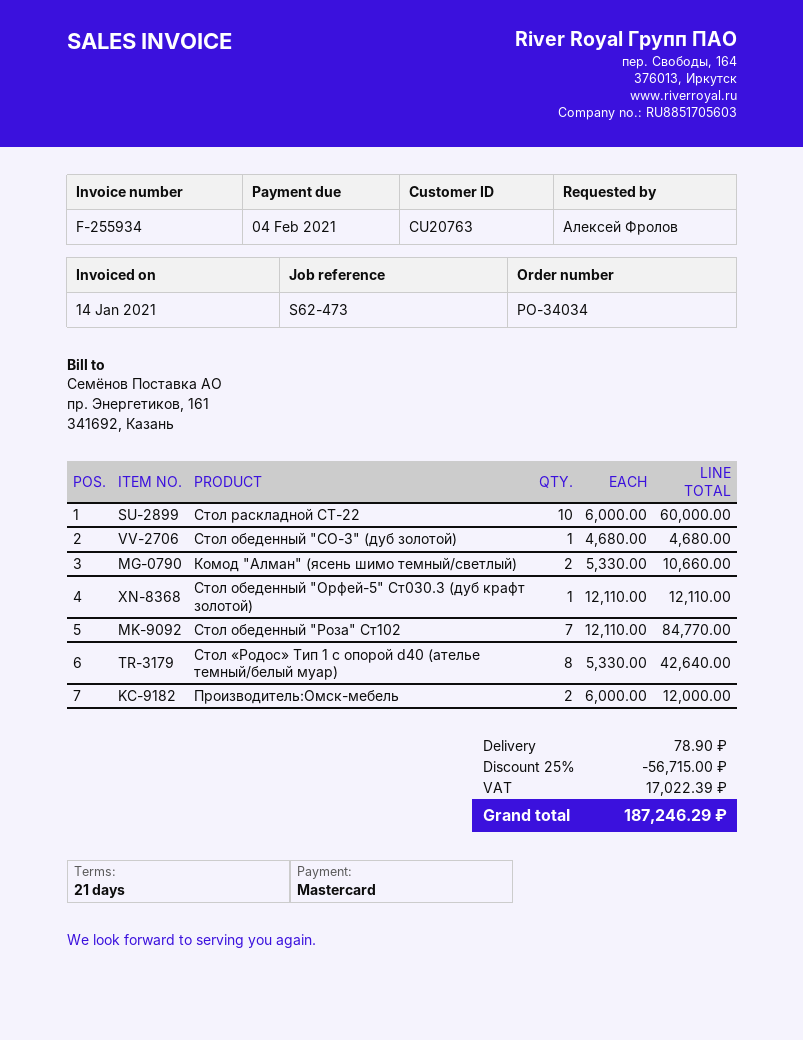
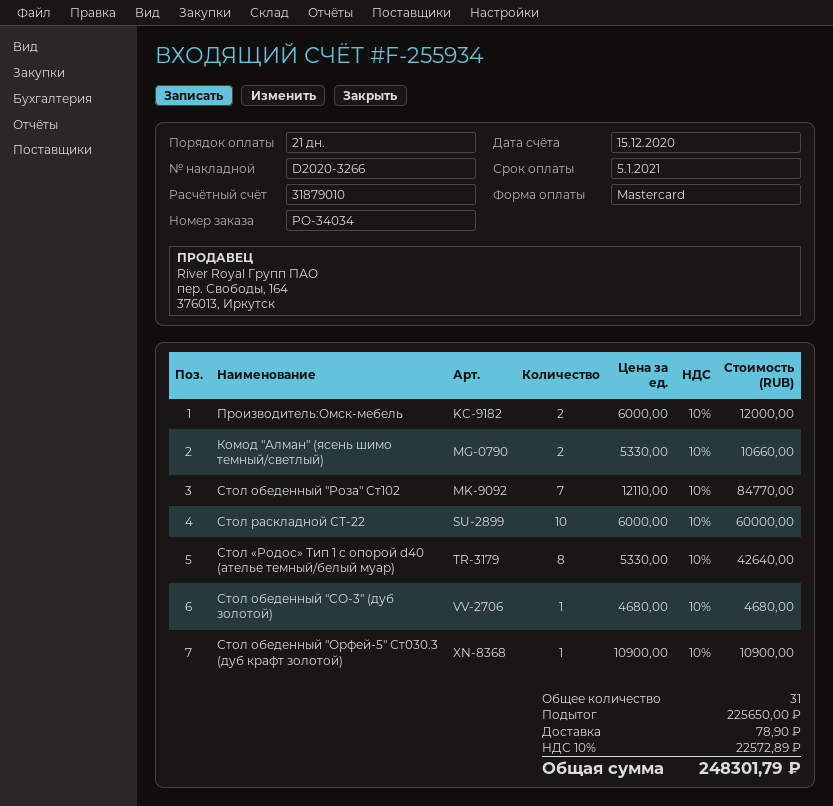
invoice date: 2021-01-14 -> 2020-12-15
due date: 2021-02-04 -> 2021-01-05
Стол обеденный "Орфей-5" Ст030.3 (дуб крафт золотой): 1 x 12110.00 = 12110.00 -> 1 x 10900.00 = 10900.00
discount: 25% = 56715.00 -> none
tax: 17022.39 -> 22572.89
total: 187246.29 -> 248301.79

